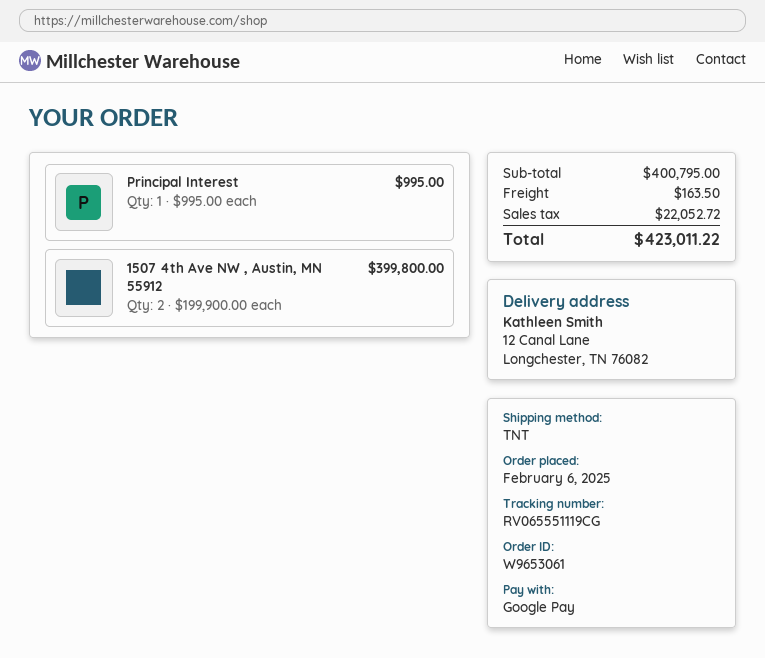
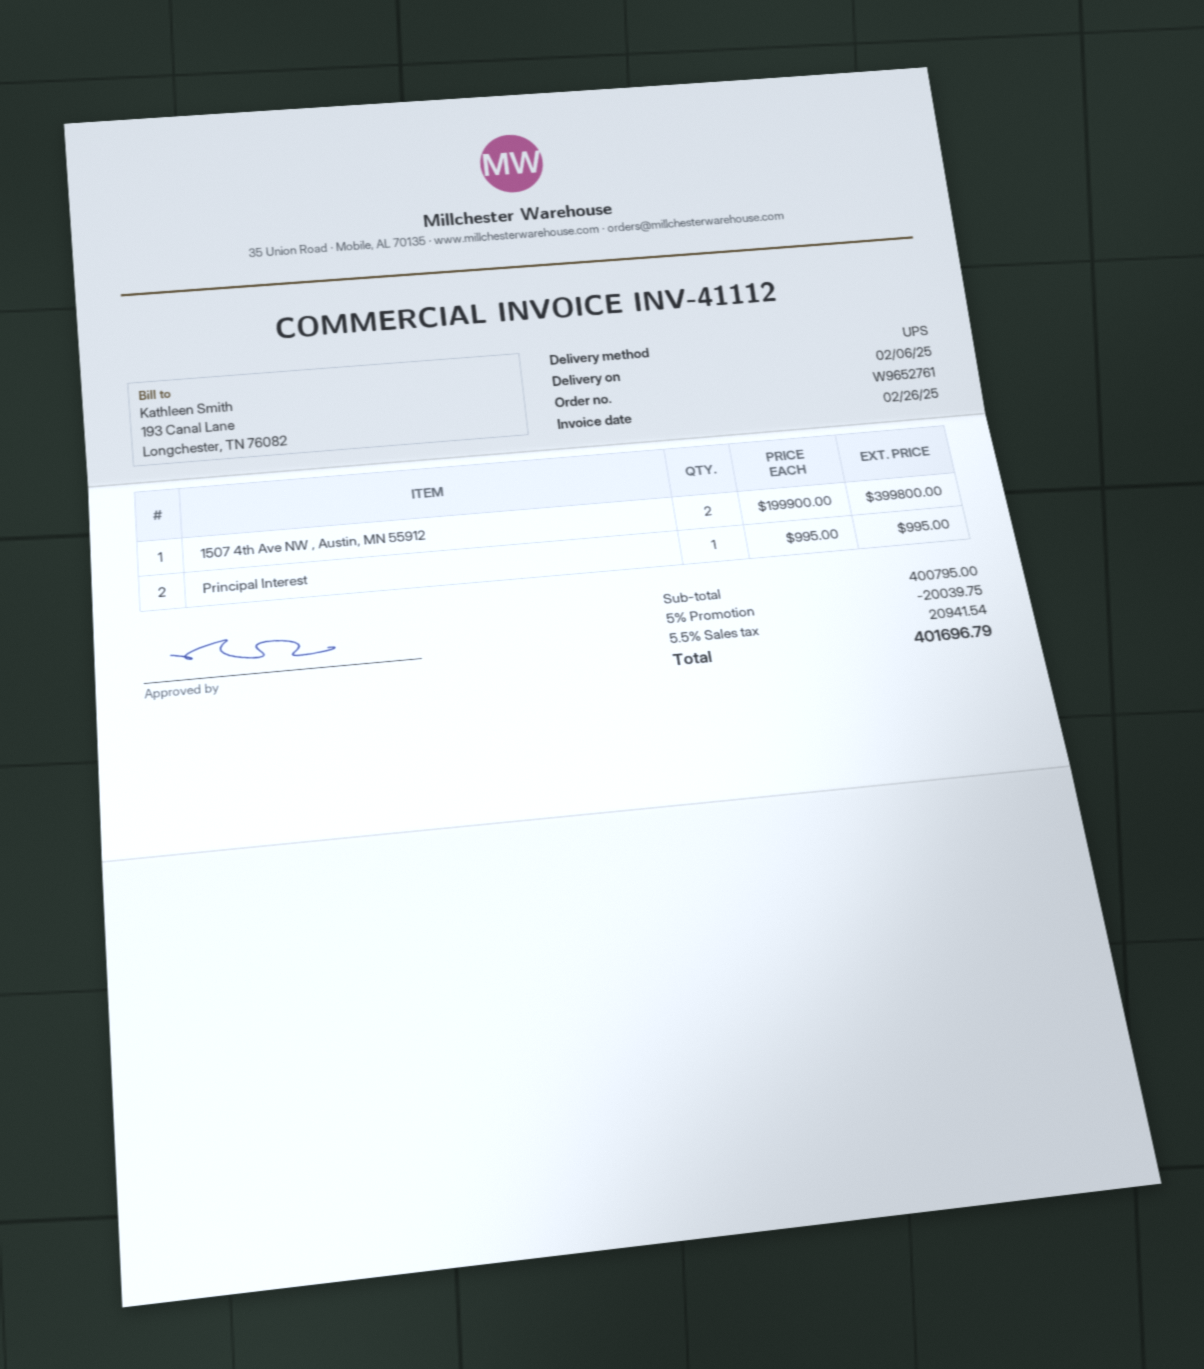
order number: W9653061 -> W9652761
shipping method: TNT -> UPS
discount: none -> 5% = 20039.75
shipping: 163.50 -> none
tax: 22052.72 -> 20941.54
total: 423011.22 -> 401696.79

